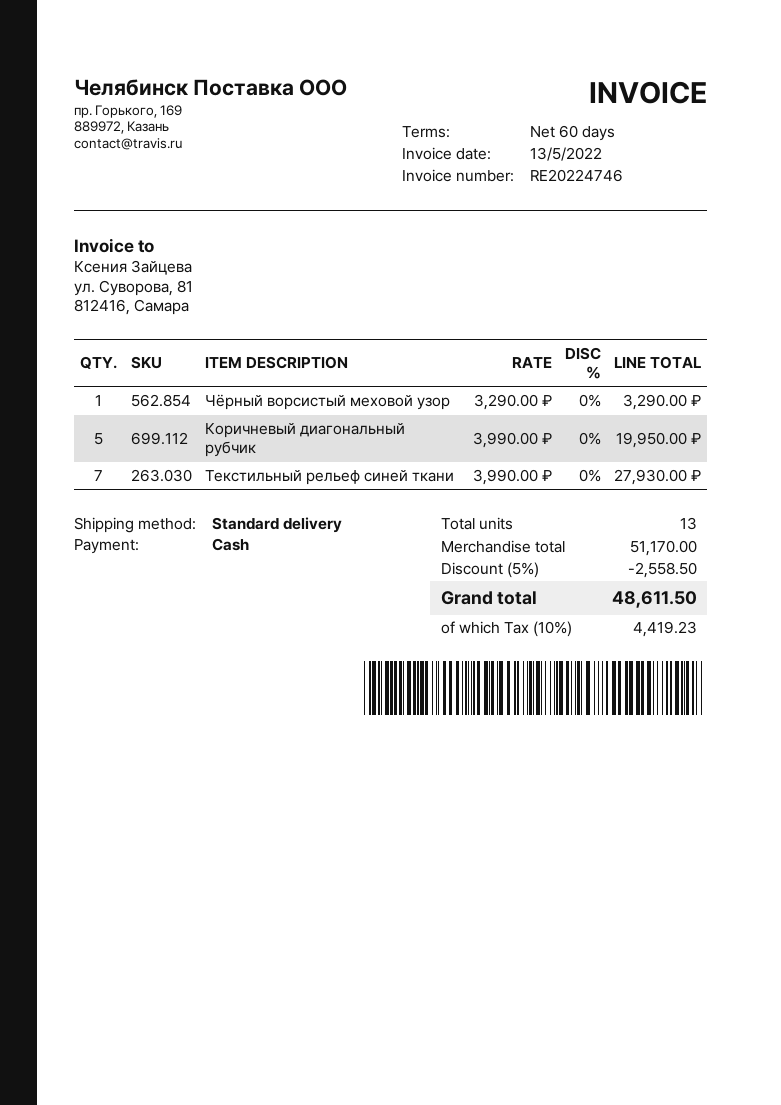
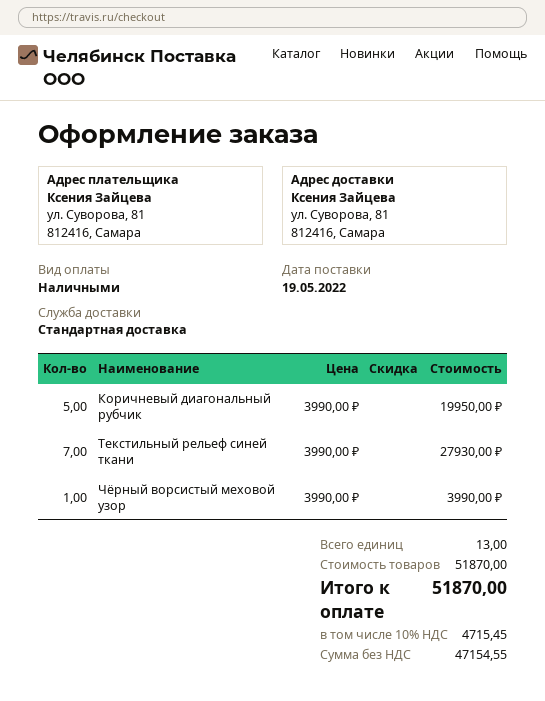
Чёрный ворсистый меховой узор: 1 x 3290.00 = 3290.00 -> 1 x 3990.00 = 3990.00
subtotal: 51170.00 -> 51870.00
discount: 5% = 2558.50 -> none
tax: 10% = 4419.23 -> 10% = 4715.45
total: 48611.50 -> 51870.00

